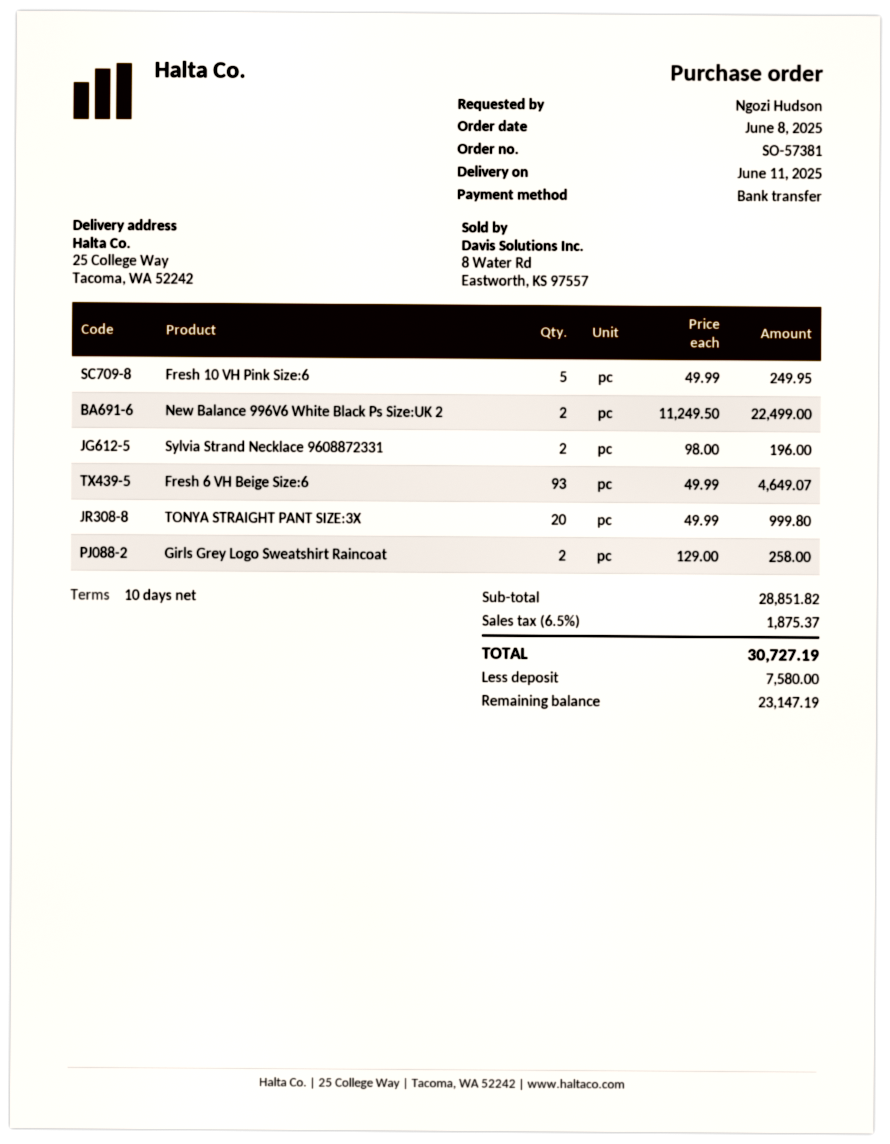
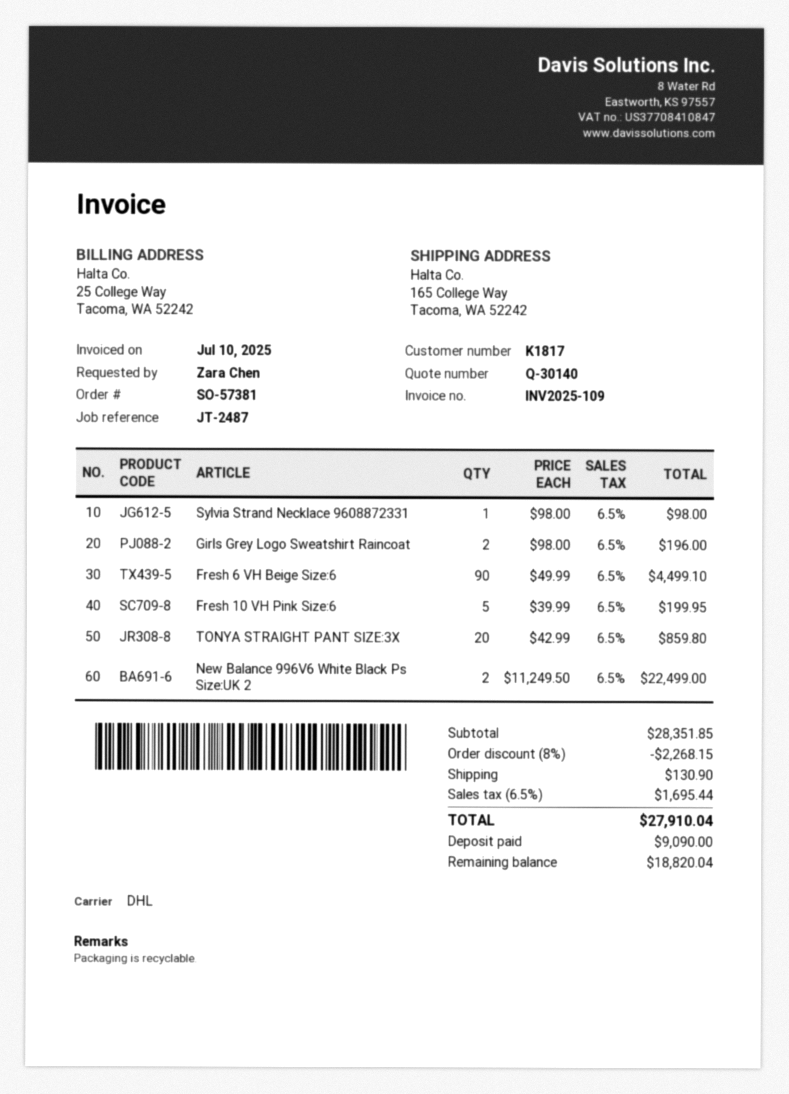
ordered by: Ngozi Hudson -> Zara Chen
ship to: 25 College Way, Tacoma, WA 52242 -> 165 College Way, Tacoma, WA 52242
Fresh 10 VH Pink Size:6: 5 x 49.99 = 249.95 -> 5 x 39.99 = 199.95
Sylvia Strand Necklace 9608872331: 2 x 98.00 = 196.00 -> 1 x 98.00 = 98.00
Fresh 6 VH Beige Size:6: 93 x 49.99 = 4649.07 -> 90 x 49.99 = 4499.10
TONYA STRAIGHT PANT SIZE:3X: 20 x 49.99 = 999.80 -> 20 x 42.99 = 859.80
Girls Grey Logo Sweatshirt Raincoat: 2 x 129.00 = 258.00 -> 2 x 98.00 = 196.00
subtotal: 28851.82 -> 28351.85
discount: none -> 8% = 2268.15
shipping: none -> 130.90
tax: 6.5% = 1875.37 -> 6.5% = 1695.44
total: 30727.19 -> 27910.04
deposit: 7580.00 -> 9090.00
balance: 23147.19 -> 18820.04

